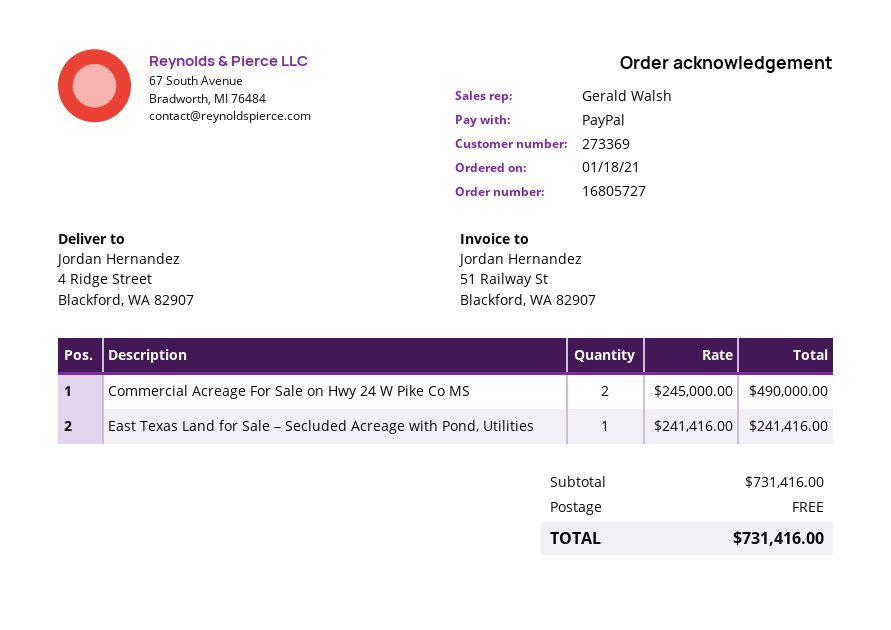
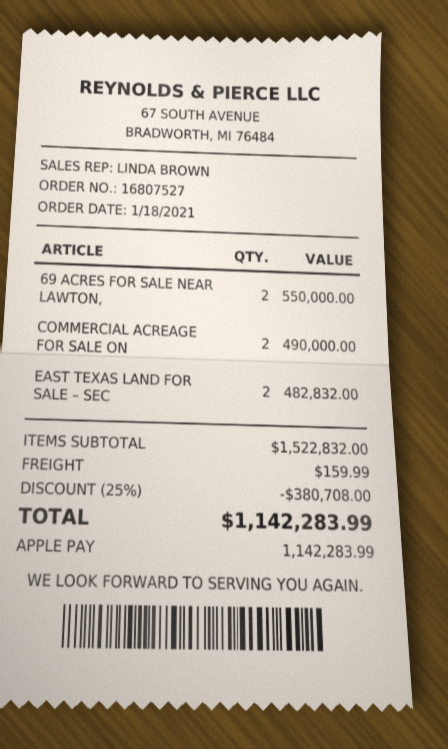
order number: 16805727 -> 16807527
sales rep: Gerald Walsh -> LINDA BROWN
payment method: PayPal -> Apple Pay
East Texas Land for Sale – Secluded Acreage with Pond, Utilities: 1 for 241416.00 -> 2 for 482832.00
69 ACRES FOR SALE NEAR LAWTON,: none -> 2 for 550000.00
subtotal: 731416.00 -> 1522832.00
discount: none -> 25% = 380708.00
shipping: 0.00 -> 159.99
total: 731416.00 -> 1142283.99

